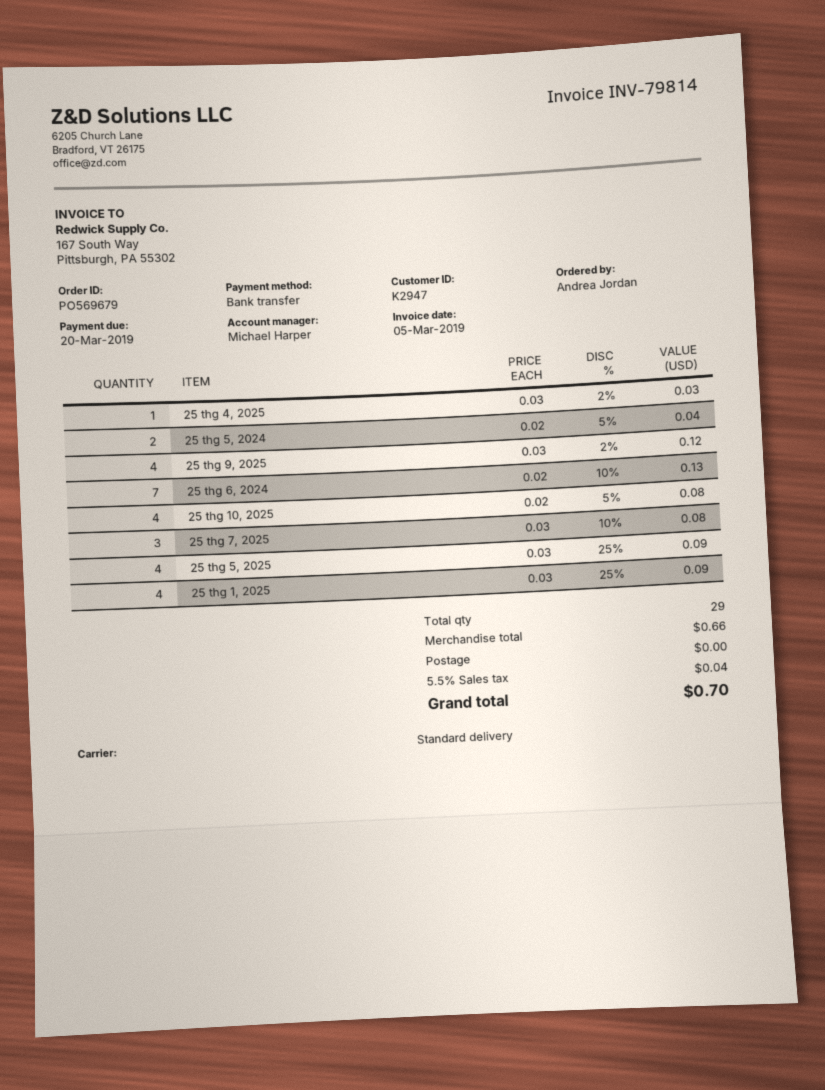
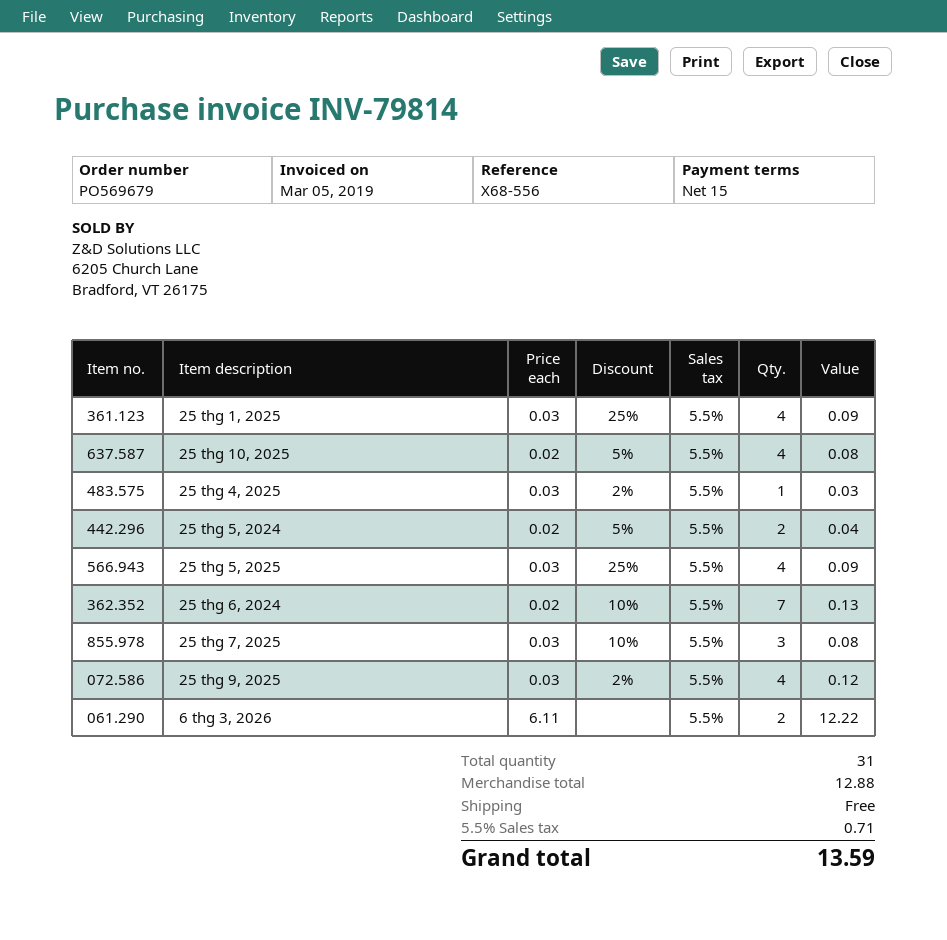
6 thg 3, 2026: none -> 2 x 6.11 = 12.22
total quantity: 29 -> 31
subtotal: 0.66 -> 12.88
tax: 5.5% = 0.04 -> 5.5% = 0.71
total: 0.70 -> 13.59

